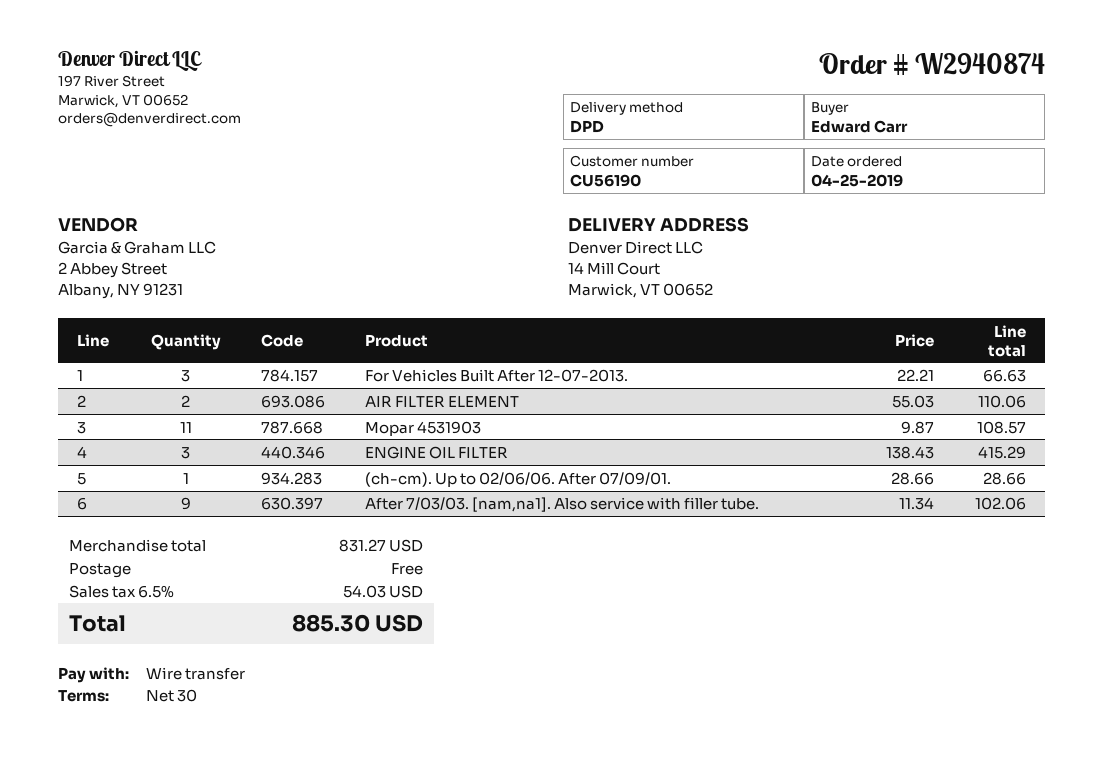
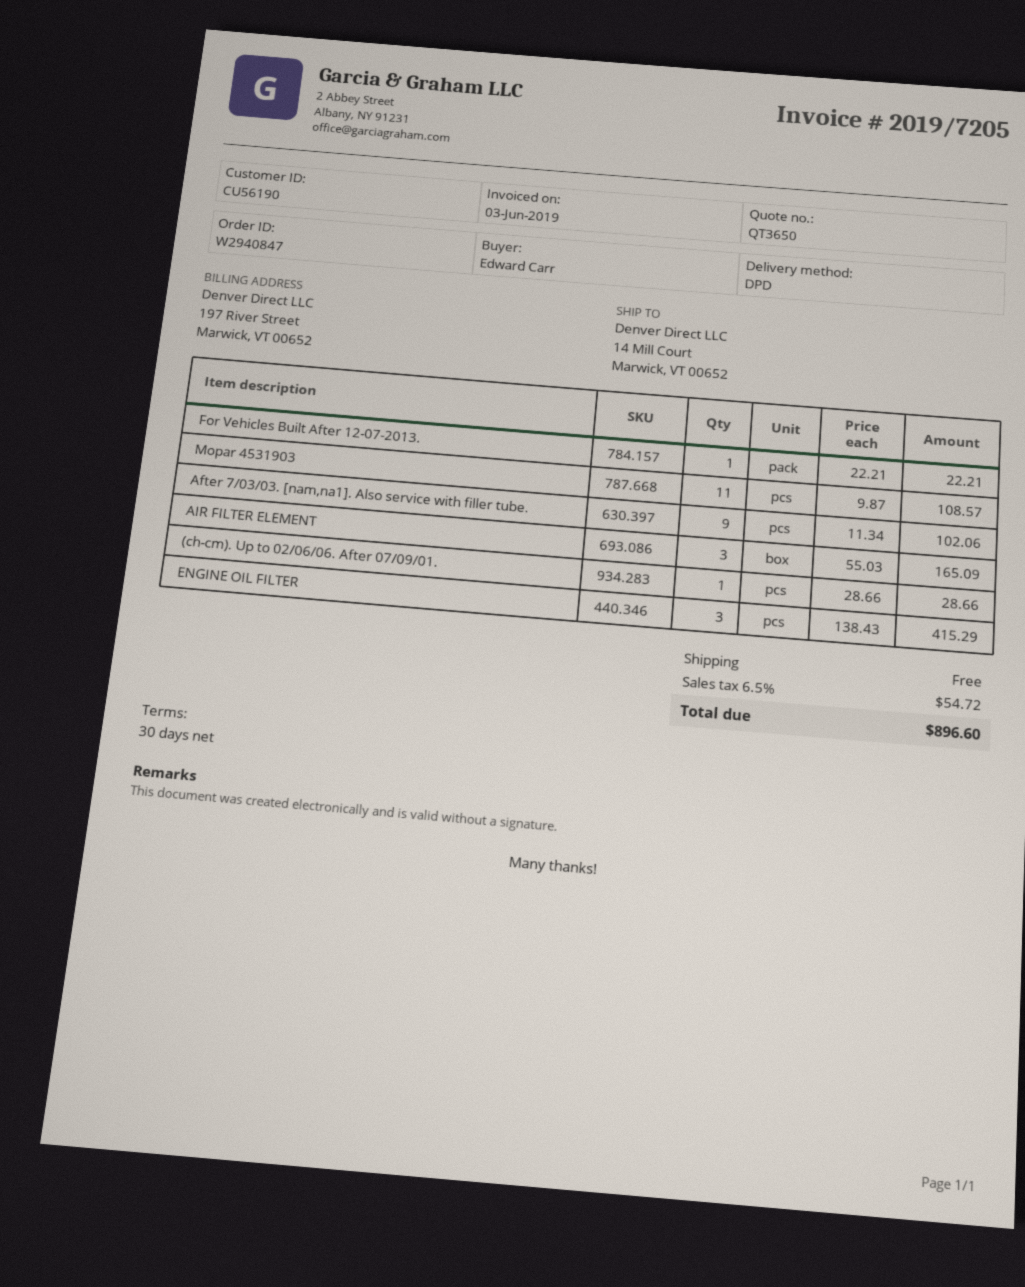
order number: W2940874 -> W2940847
For Vehicles Built After 12-07-2013.: 3 x 22.21 = 66.63 -> 1 x 22.21 = 22.21
AIR FILTER ELEMENT: 2 x 55.03 = 110.06 -> 3 x 55.03 = 165.09
tax: 6.5% = 54.03 -> 6.5% = 54.72
total: 885.30 -> 896.60

